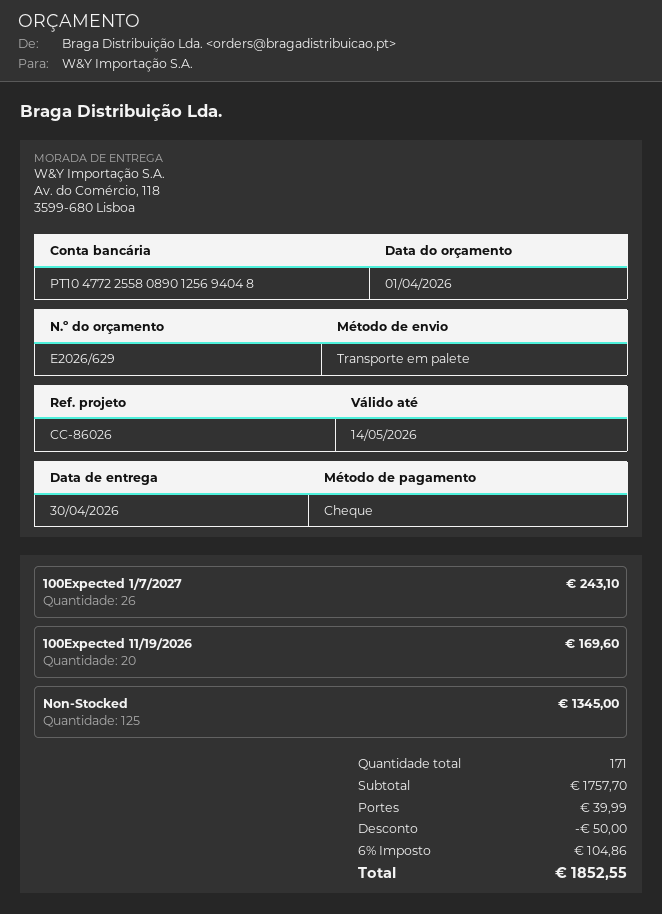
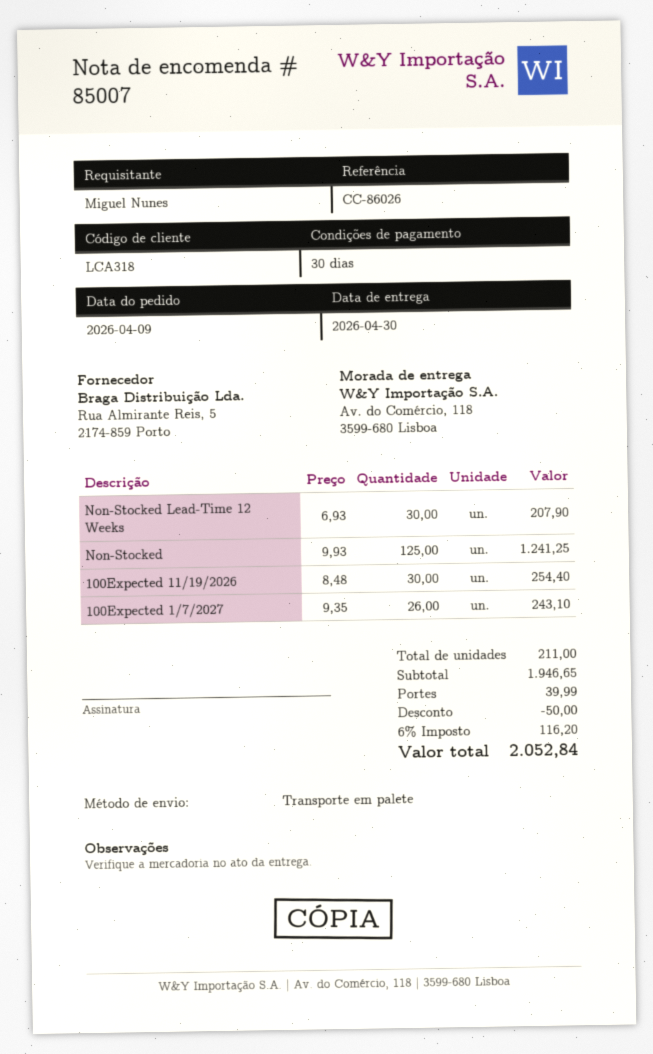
100Expected 11/19/2026: 20 for 169.60 -> 30 for 254.40
Non-Stocked: 125 for 1345.00 -> 125 for 1241.25
Non-Stocked Lead-Time 12 Weeks: none -> 30 for 207.90
total quantity: 171 -> 211
subtotal: 1757.70 -> 1946.65
tax: 6% = 104.86 -> 6% = 116.20
total: 1852.55 -> 2052.84

